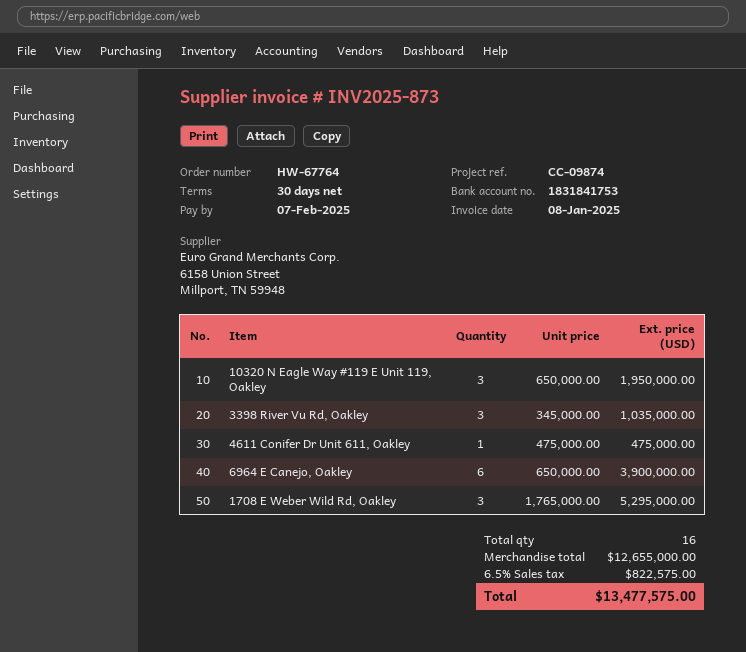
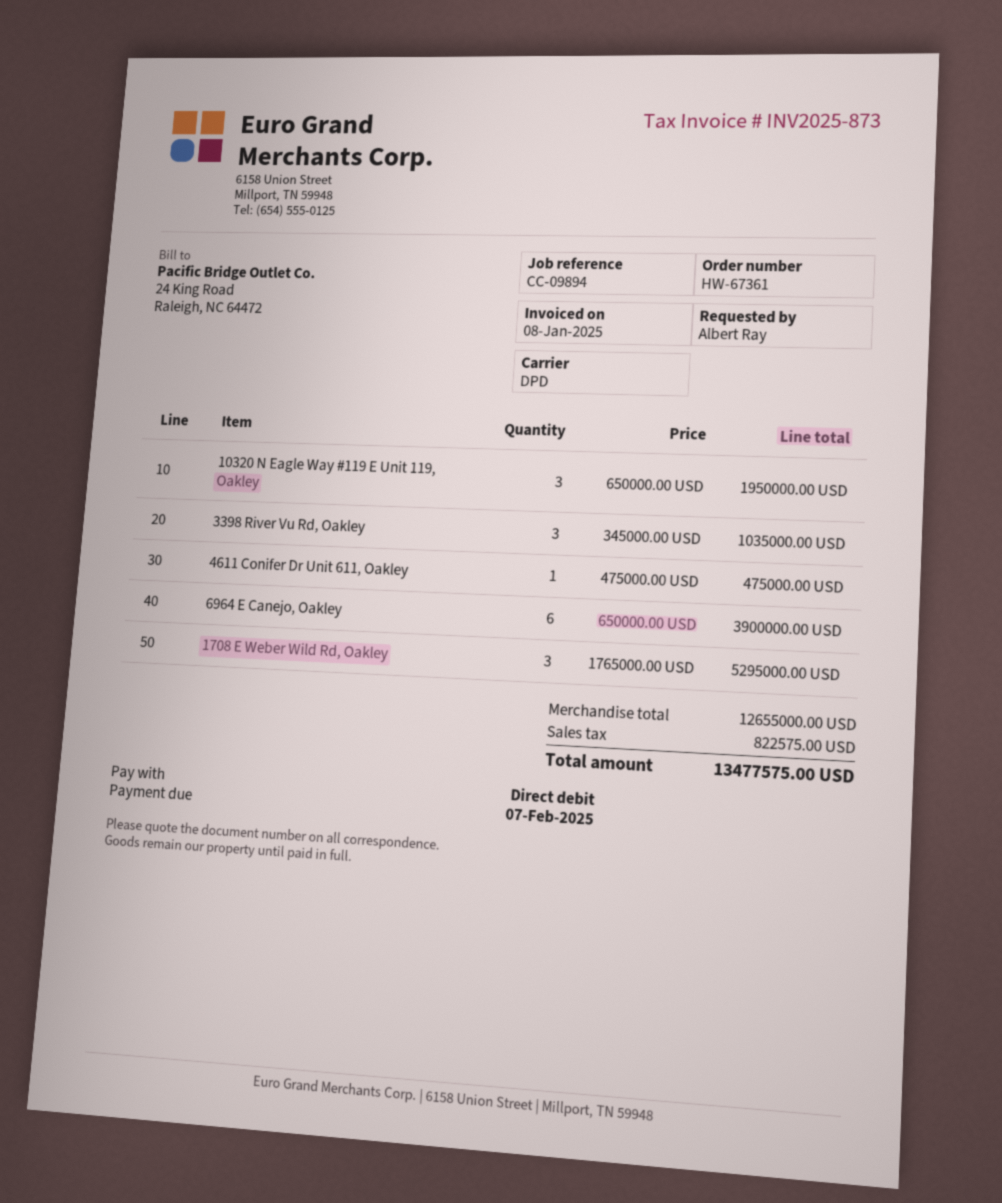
order number: HW-67764 -> HW-67361
reference: CC-09874 -> CC-09894

